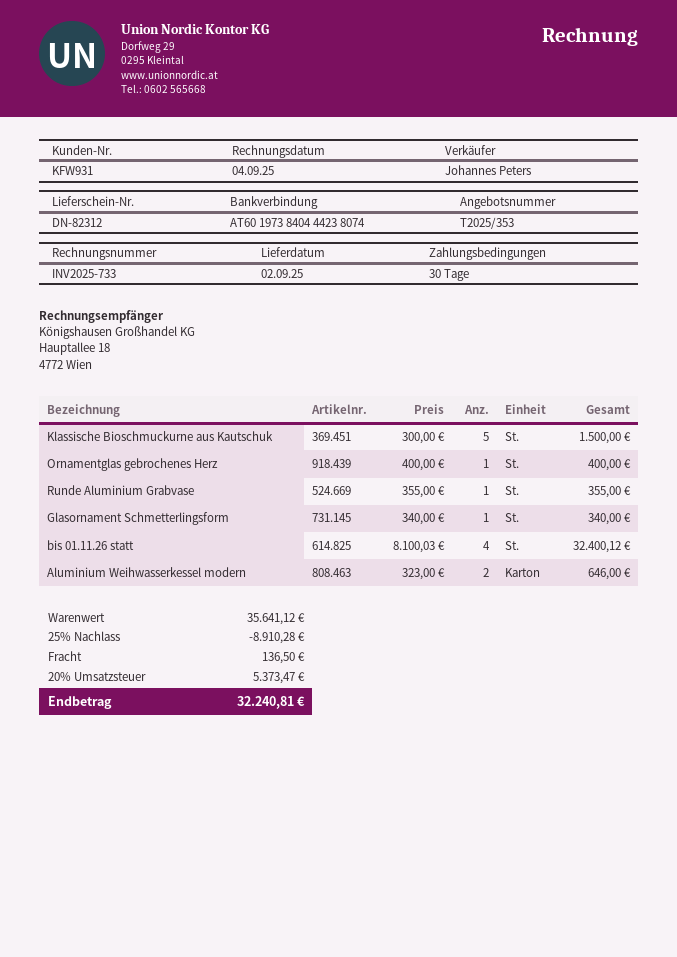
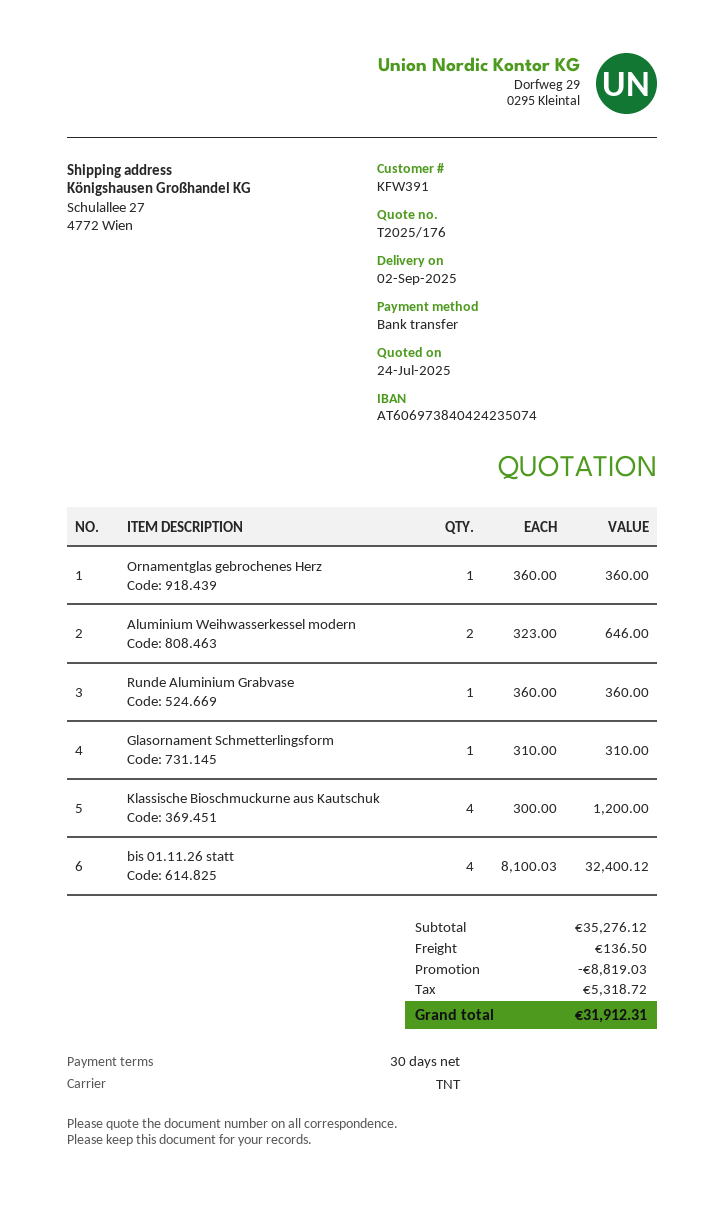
quote number: T2025/353 -> T2025/176
customer number: KFW931 -> KFW391
bank account: AT601973840444238074 -> AT606973840424235074
Klassische Bioschmuckurne aus Kautschuk: 5 x 300.00 = 1500.00 -> 4 x 300.00 = 1200.00
Ornamentglas gebrochenes Herz: 1 x 400.00 = 400.00 -> 1 x 360.00 = 360.00
Runde Aluminium Grabvase: 1 x 355.00 = 355.00 -> 1 x 360.00 = 360.00
Glasornament Schmetterlingsform: 1 x 340.00 = 340.00 -> 1 x 310.00 = 310.00
subtotal: 35641.12 -> 35276.12
discount: 8910.28 -> 8819.03
tax: 5373.47 -> 5318.72
total: 32240.81 -> 31912.31

